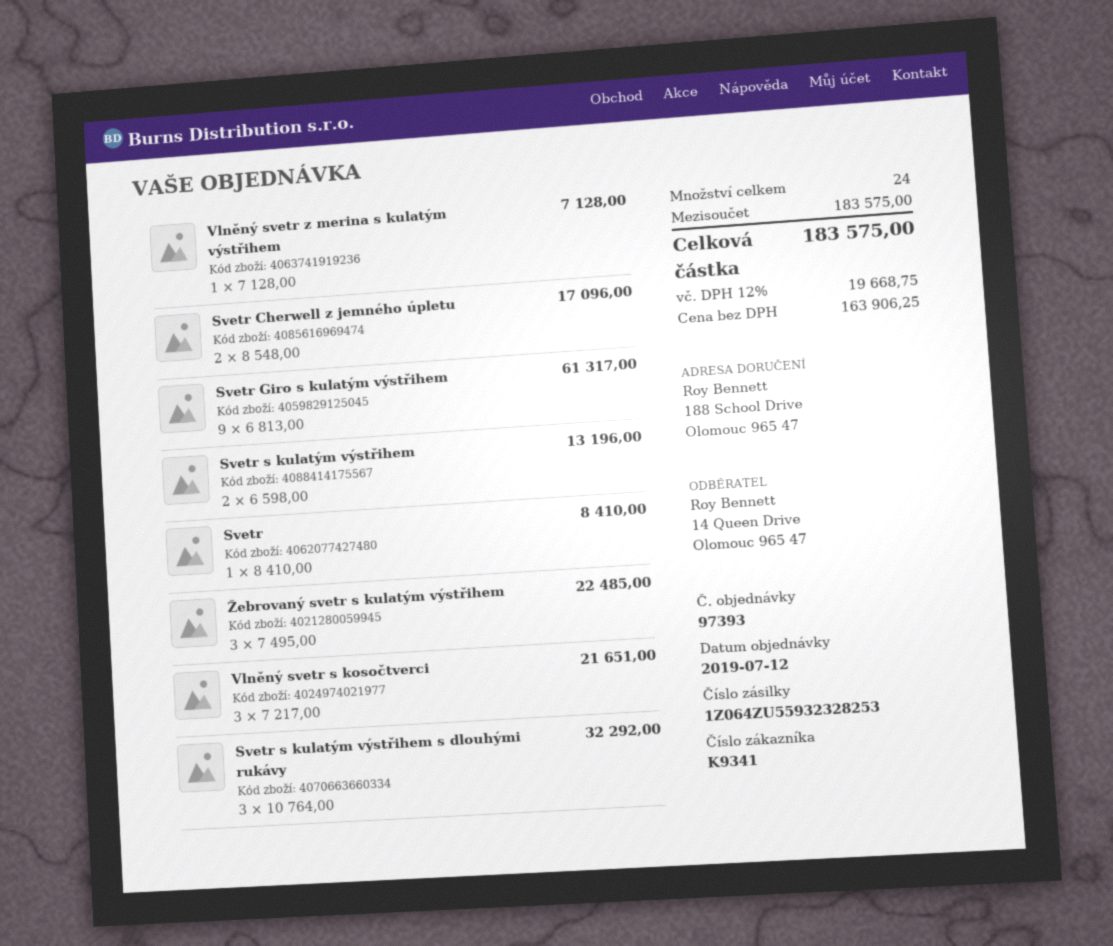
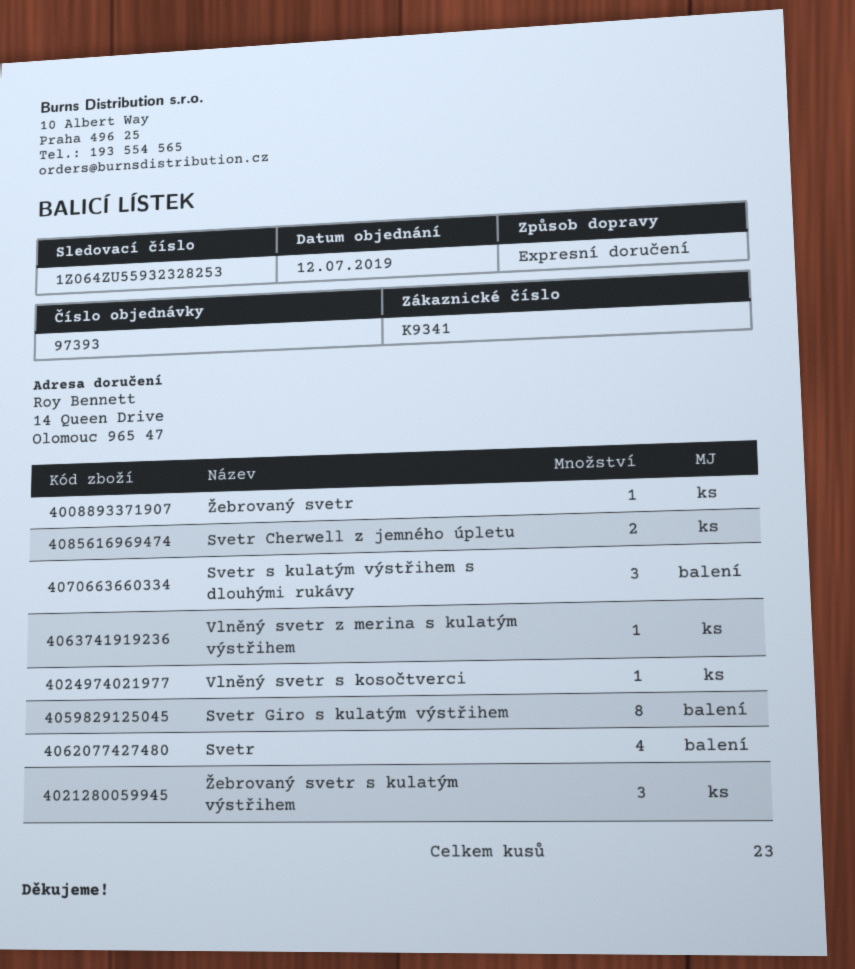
ship to: 188 School Drive, Olomouc 965 47 -> 14 Queen Drive, Olomouc 965 47
Svetr Giro s kulatým výstřihem: 9 -> 8
Svetr s kulatým výstřihem: 2 -> none
Svetr: 1 -> 4
Vlněný svetr s kosočtverci: 3 -> 1
Žebrovaný svetr: none -> 1
total quantity: 24 -> 23

